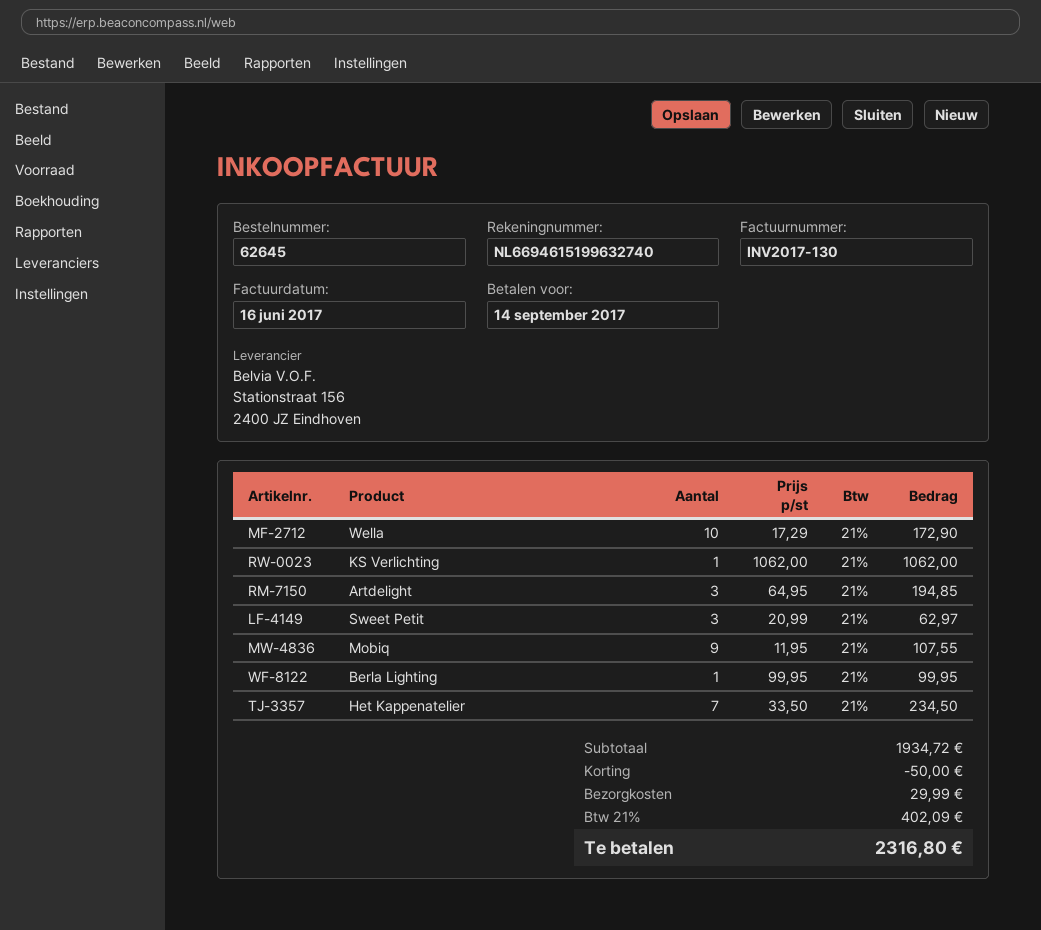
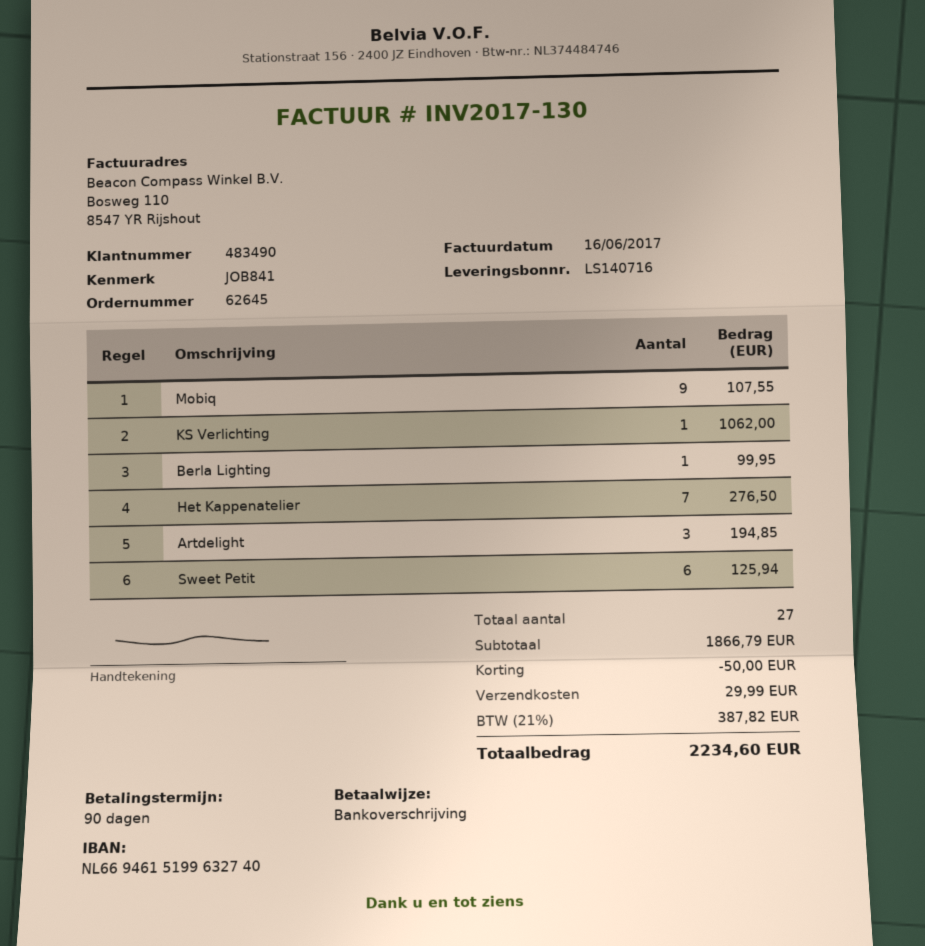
Wella: 10 for 172.90 -> none
Sweet Petit: 3 for 62.97 -> 6 for 125.94
Het Kappenatelier: 7 for 234.50 -> 7 for 276.50
subtotal: 1934.72 -> 1866.79
tax: 21% = 402.09 -> 21% = 387.82
total: 2316.80 -> 2234.60

